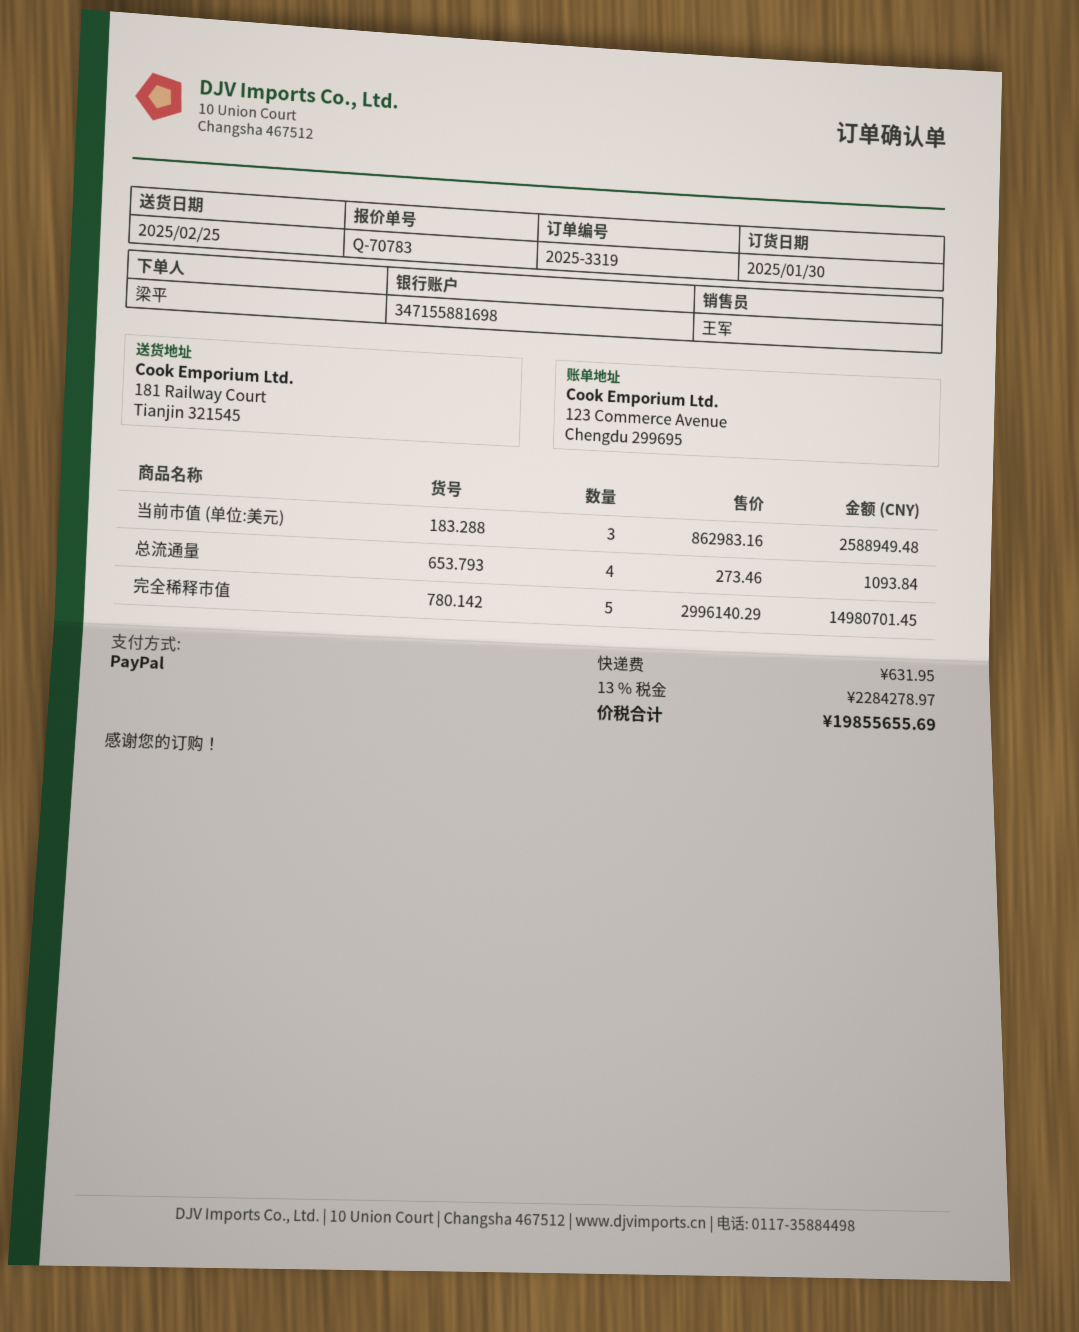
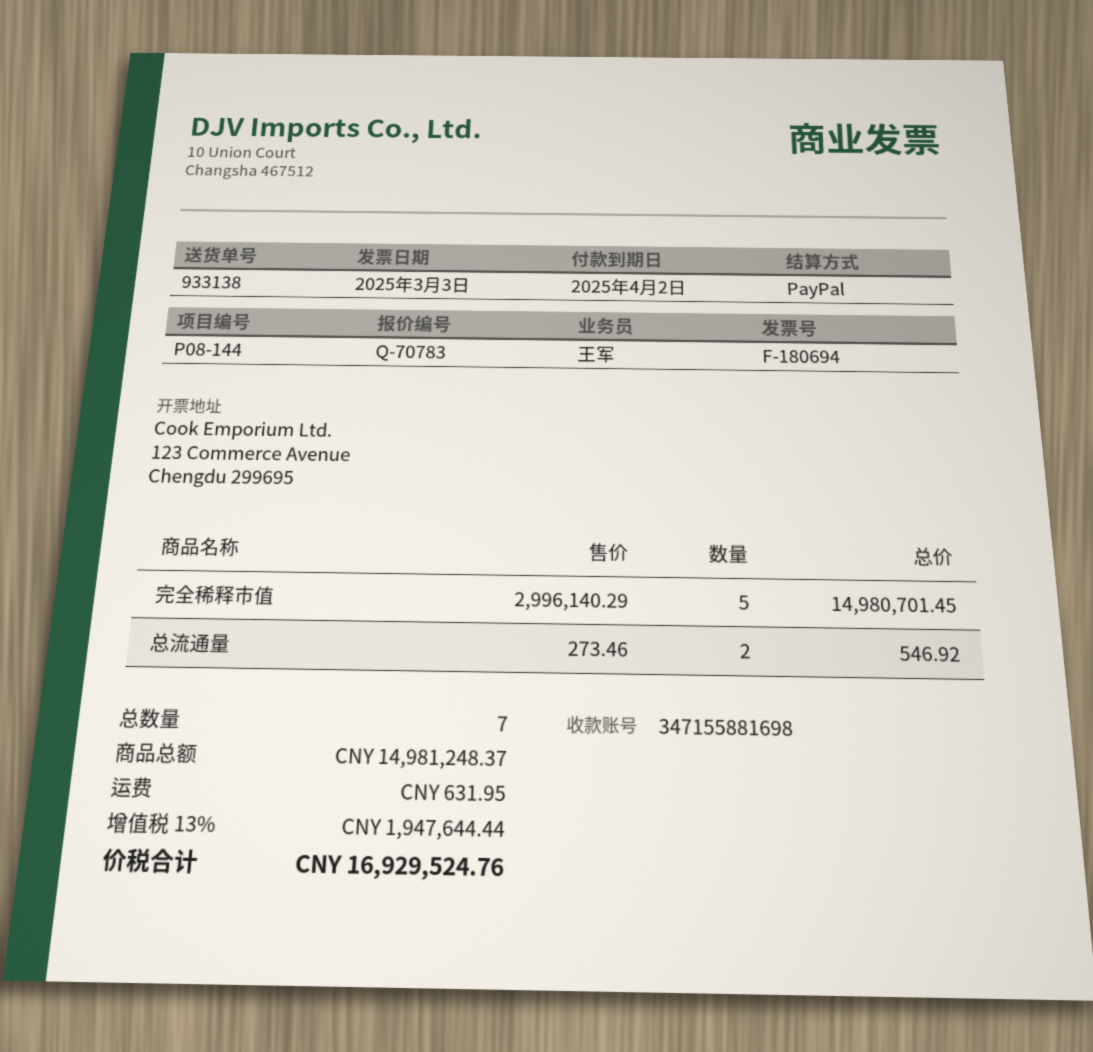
当前市值 (单位:美元): 3 x 862983.16 = 2588949.48 -> none
总流通量: 4 x 273.46 = 1093.84 -> 2 x 273.46 = 546.92
tax: 13% = 2284278.97 -> 13% = 1947644.44
total: 19855655.69 -> 16929524.76

